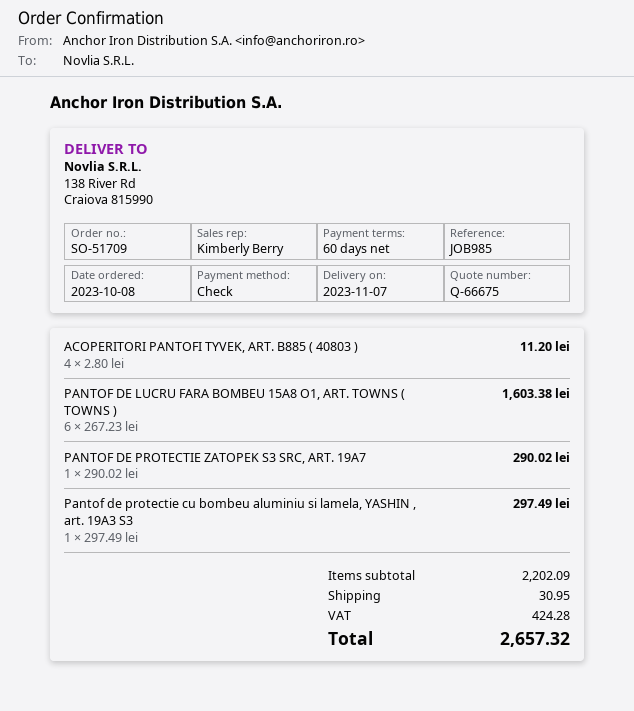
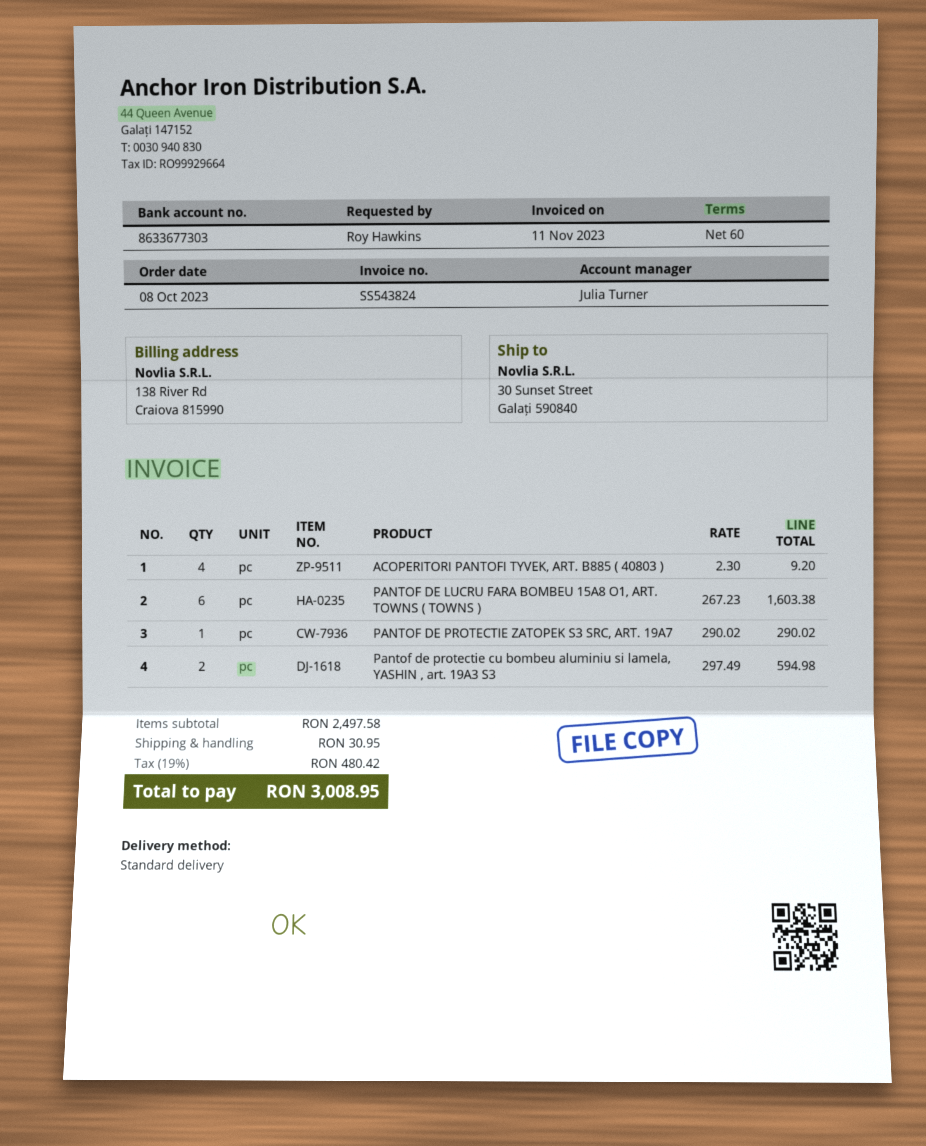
sales rep: Kimberly Berry -> Julia Turner
ship to: 138 River Rd, Craiova 815990 -> 30 Sunset Street, Galați 590840
ACOPERITORI PANTOFI TYVEK, ART. B885 ( 40803 ): 4 x 2.80 = 11.20 -> 4 x 2.30 = 9.20
Pantof de protectie cu bombeu aluminiu si lamela, YASHIN , art. 19A3 S3: 1 x 297.49 = 297.49 -> 2 x 297.49 = 594.98
subtotal: 2202.09 -> 2497.58
tax: 424.28 -> 480.42
total: 2657.32 -> 3008.95

